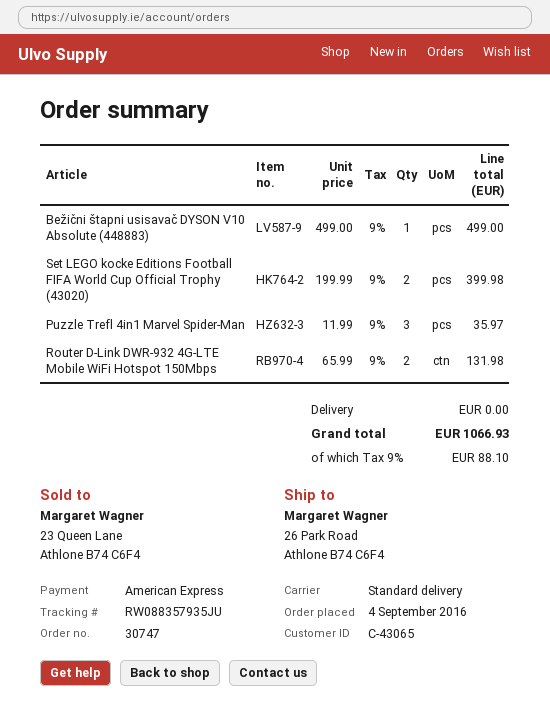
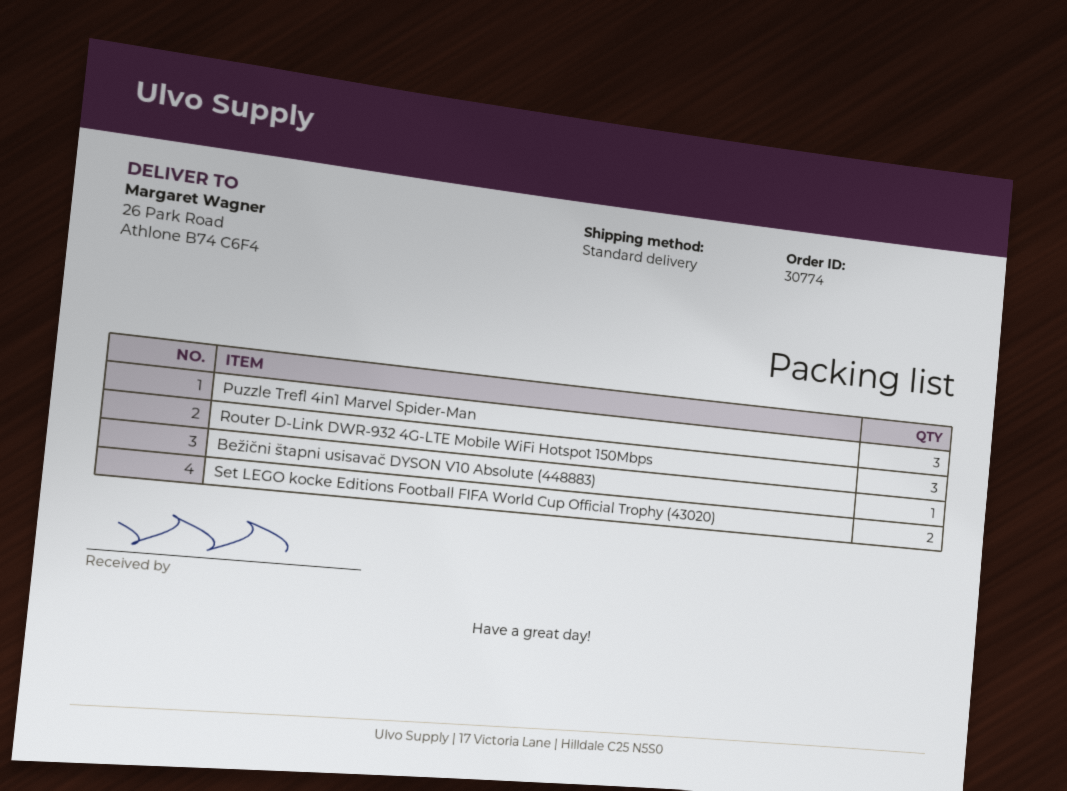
order number: 30747 -> 30774
Router D-Link DWR-932 4G-LTE Mobile WiFi Hotspot 150Mbps: 2 -> 3

